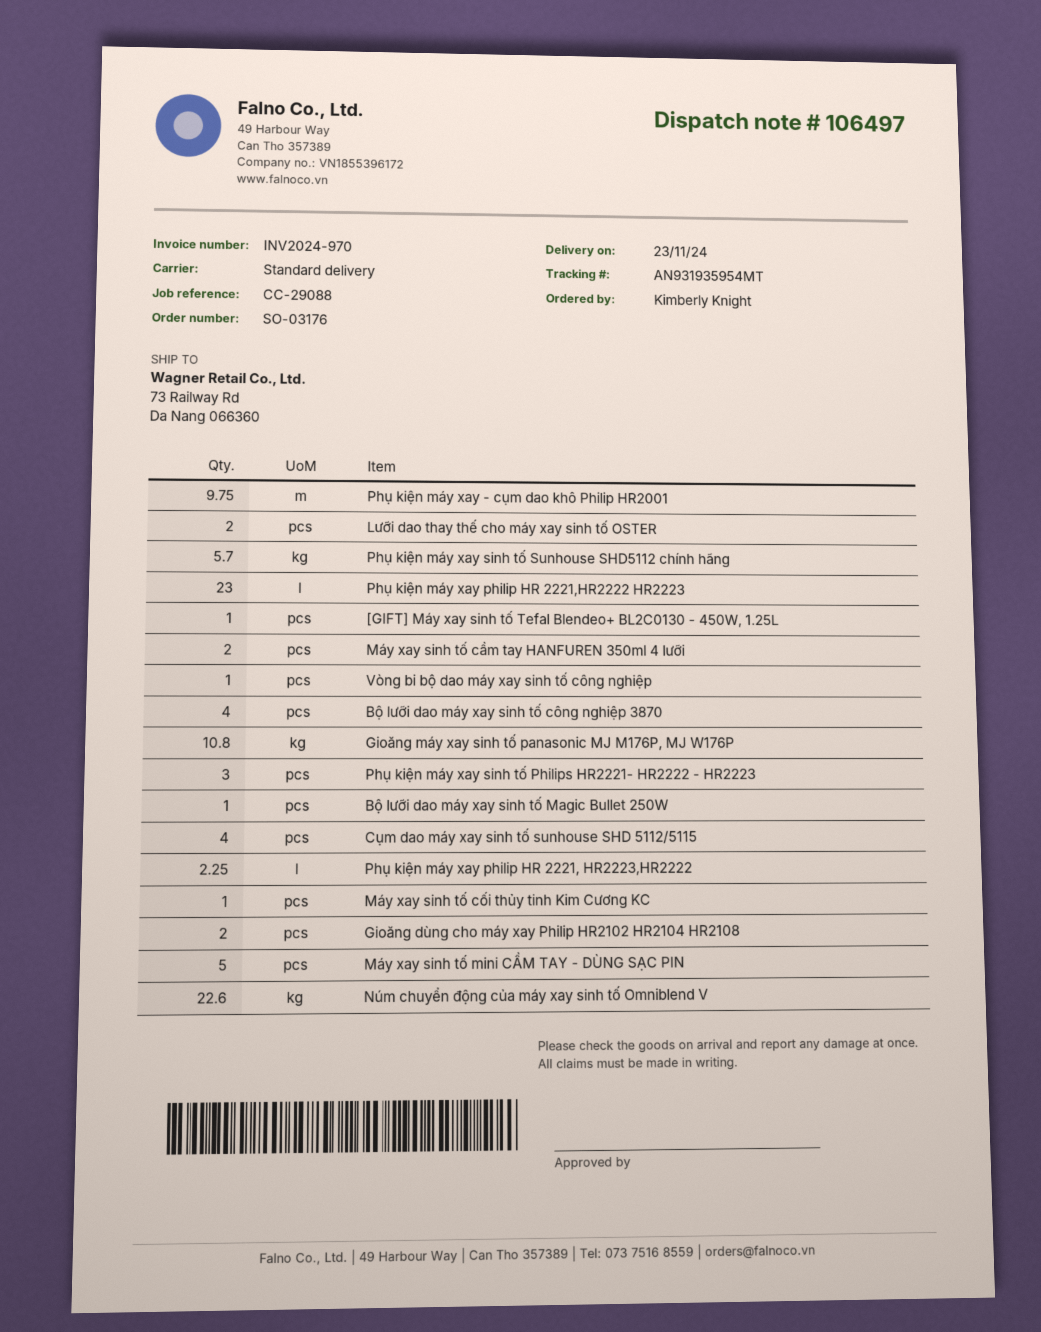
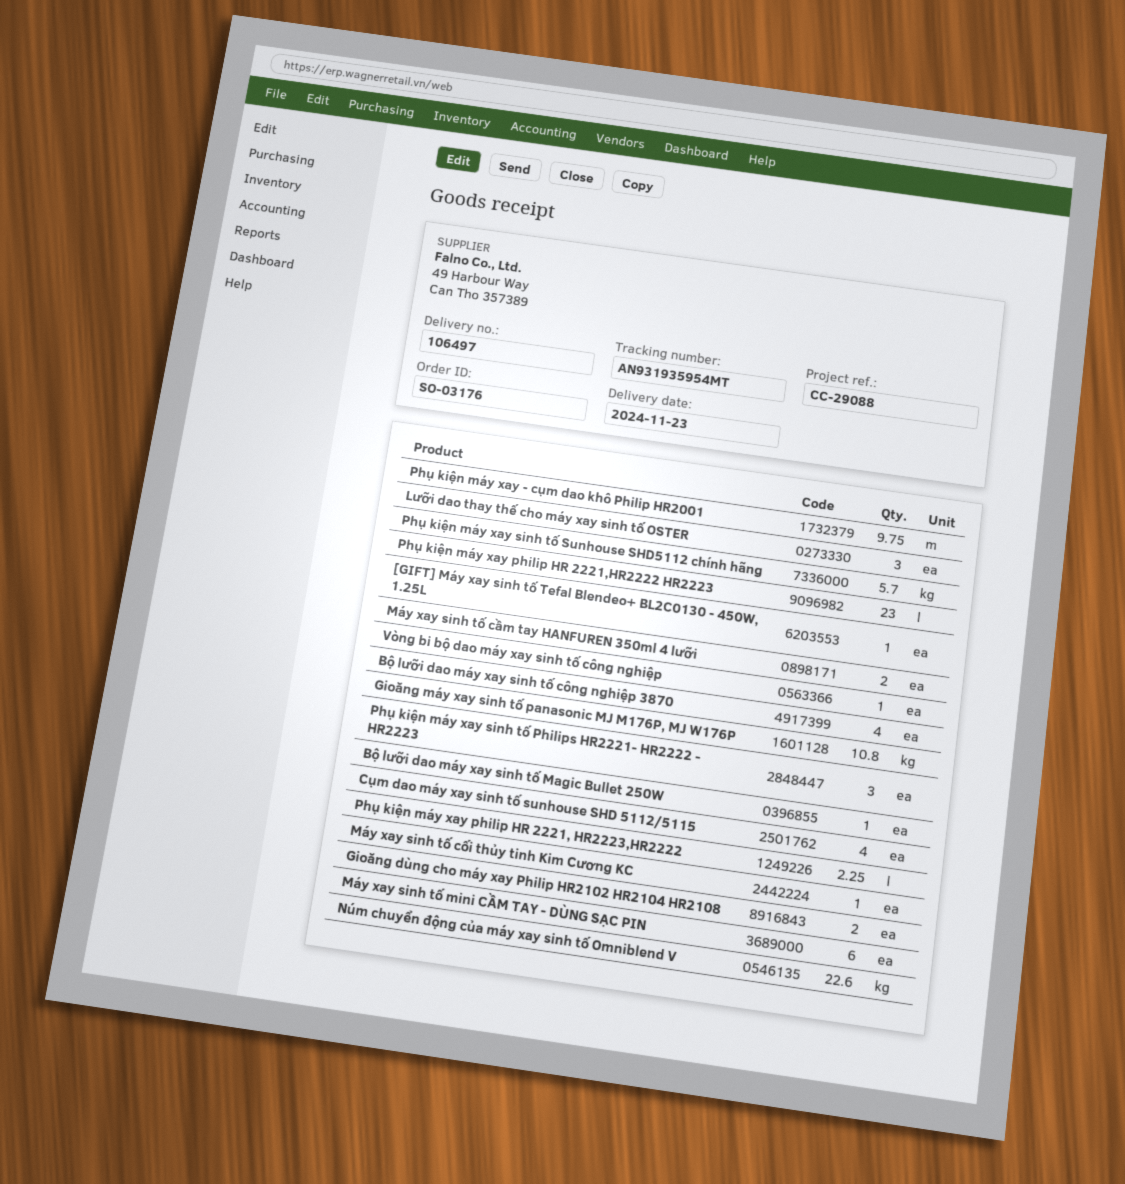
Lưỡi dao thay thế cho máy xay sinh tố OSTER: 2 -> 3
Máy xay sinh tố mini CẦM TAY - DÙNG SẠC PIN: 5 -> 6

